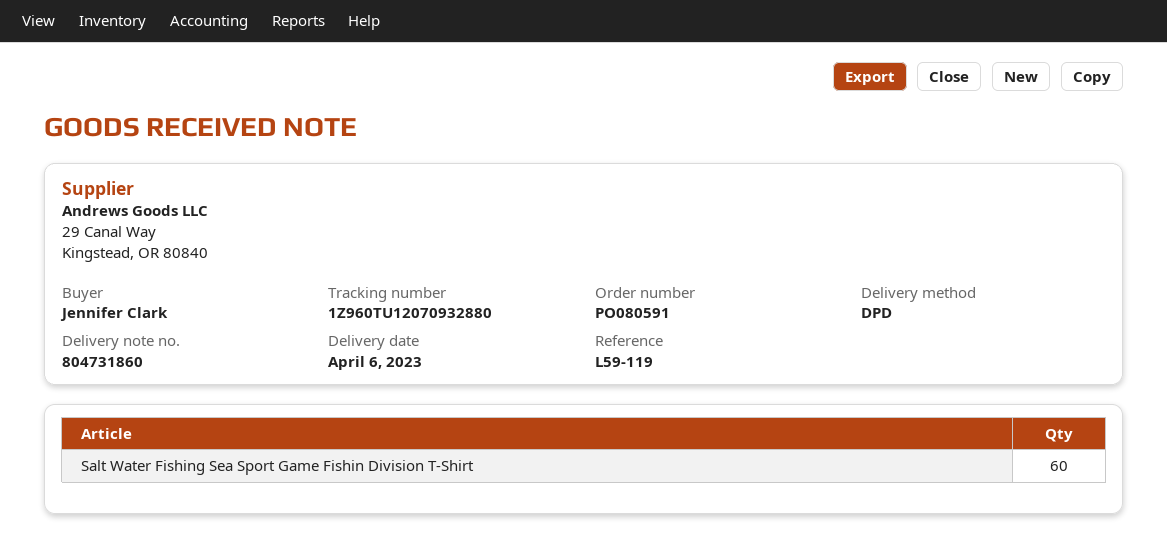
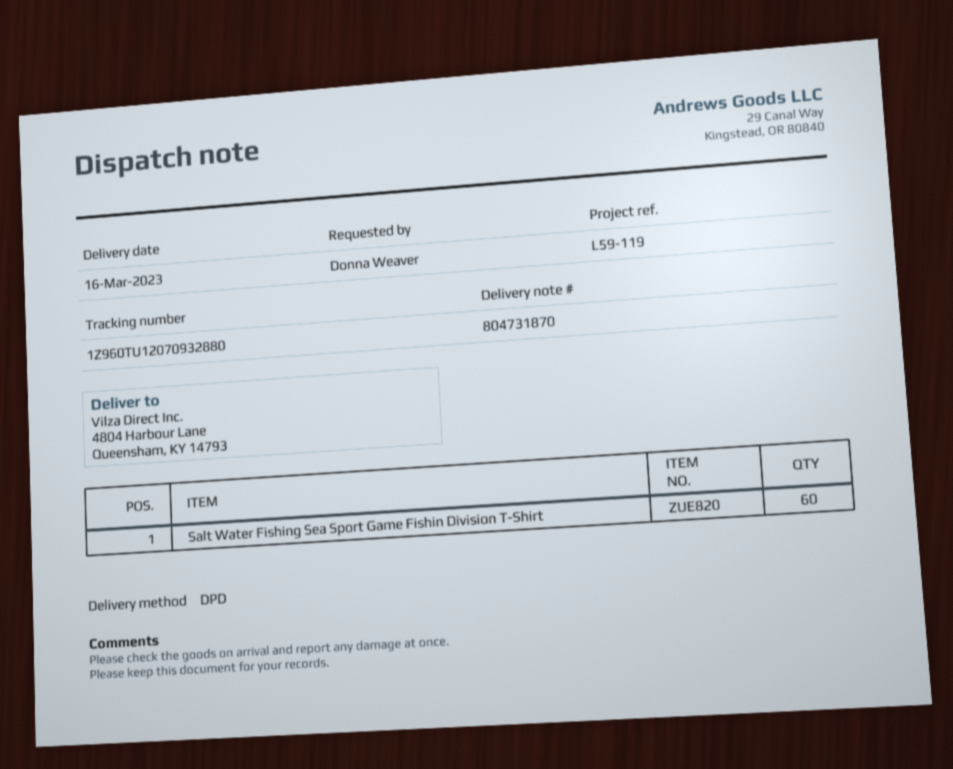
delivery note number: 804731860 -> 804731870
delivery date: 2023-04-06 -> 2023-03-16
ordered by: Jennifer Clark -> Donna Weaver

